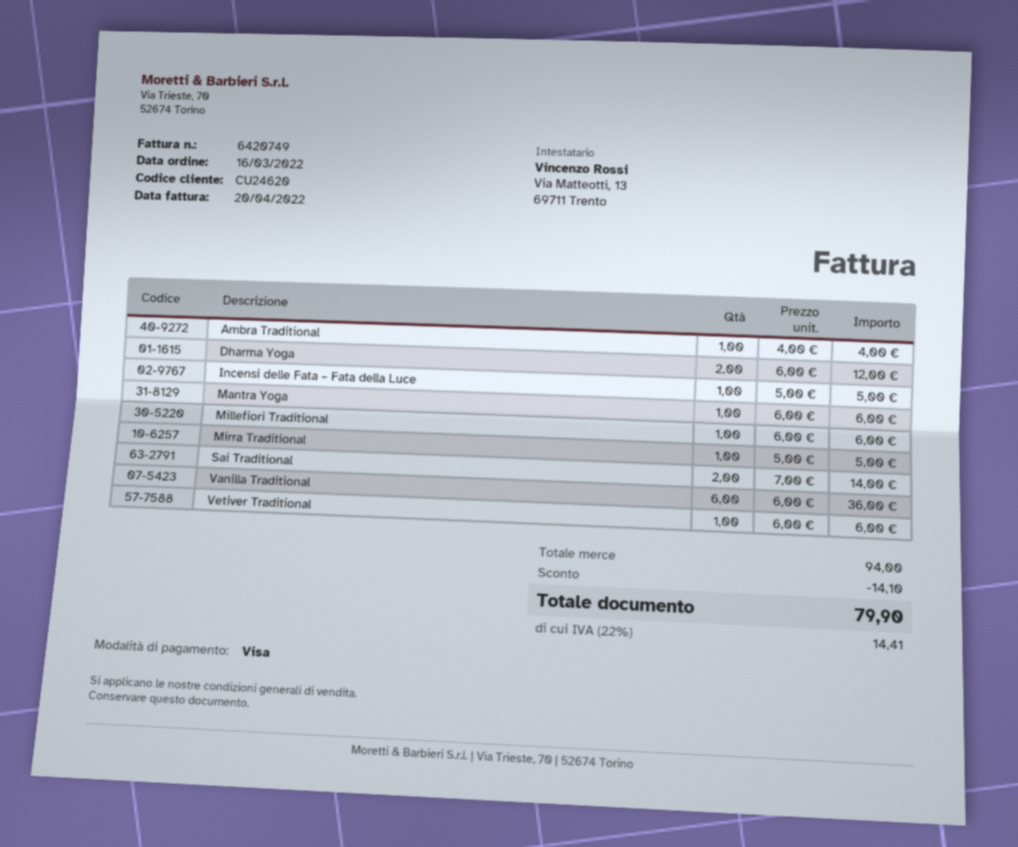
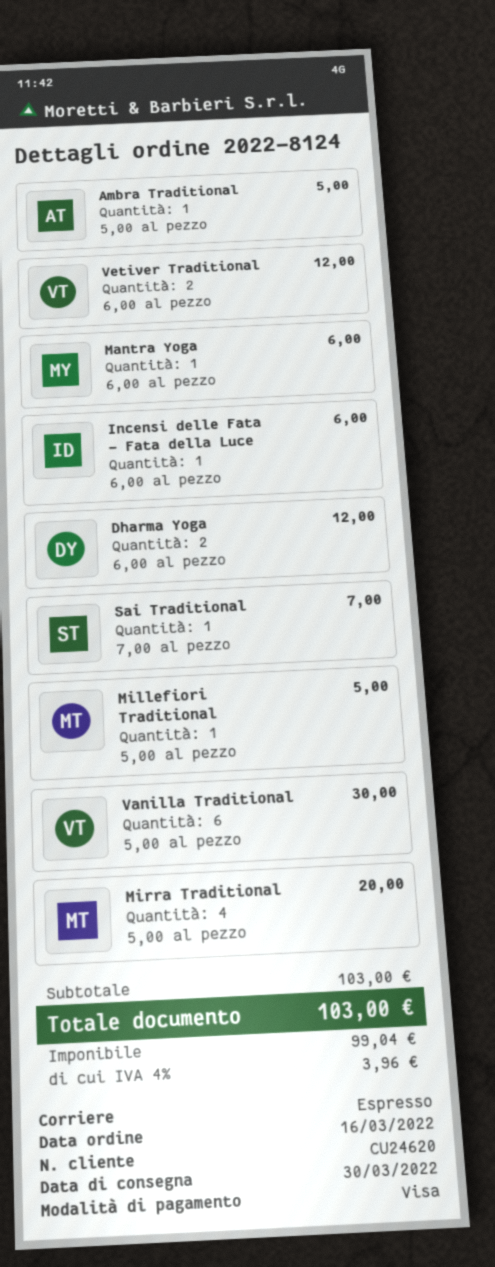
Ambra Traditional: 1 x 4.00 = 4.00 -> 1 x 5.00 = 5.00
Incensi delle Fata – Fata della Luce: 1 x 5.00 = 5.00 -> 1 x 6.00 = 6.00
Millefiori Traditional: 1 x 6.00 = 6.00 -> 1 x 5.00 = 5.00
Mirra Traditional: 1 x 5.00 = 5.00 -> 4 x 5.00 = 20.00
Sai Traditional: 2 x 7.00 = 14.00 -> 1 x 7.00 = 7.00
Vanilla Traditional: 6 x 6.00 = 36.00 -> 6 x 5.00 = 30.00
Vetiver Traditional: 1 x 6.00 = 6.00 -> 2 x 6.00 = 12.00
subtotal: 94.00 -> 103.00
discount: 14.10 -> none
tax: 22% = 14.41 -> 4% = 3.96
total: 79.90 -> 103.00

